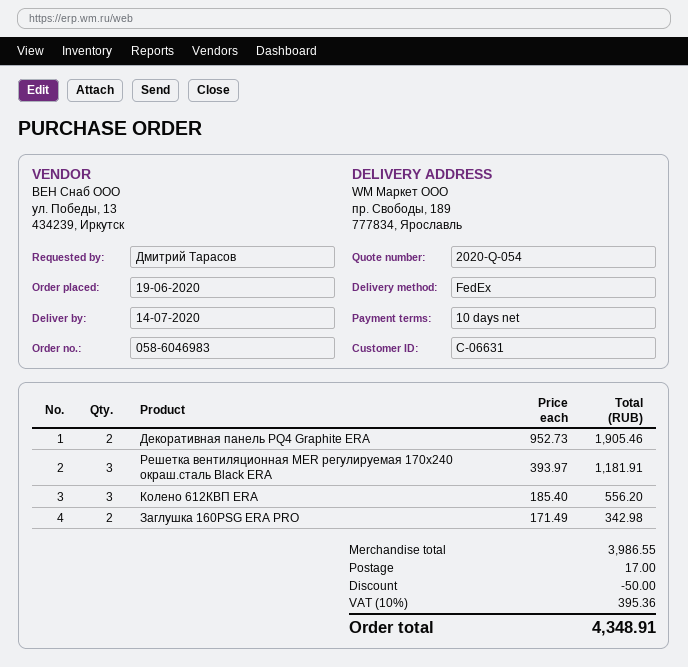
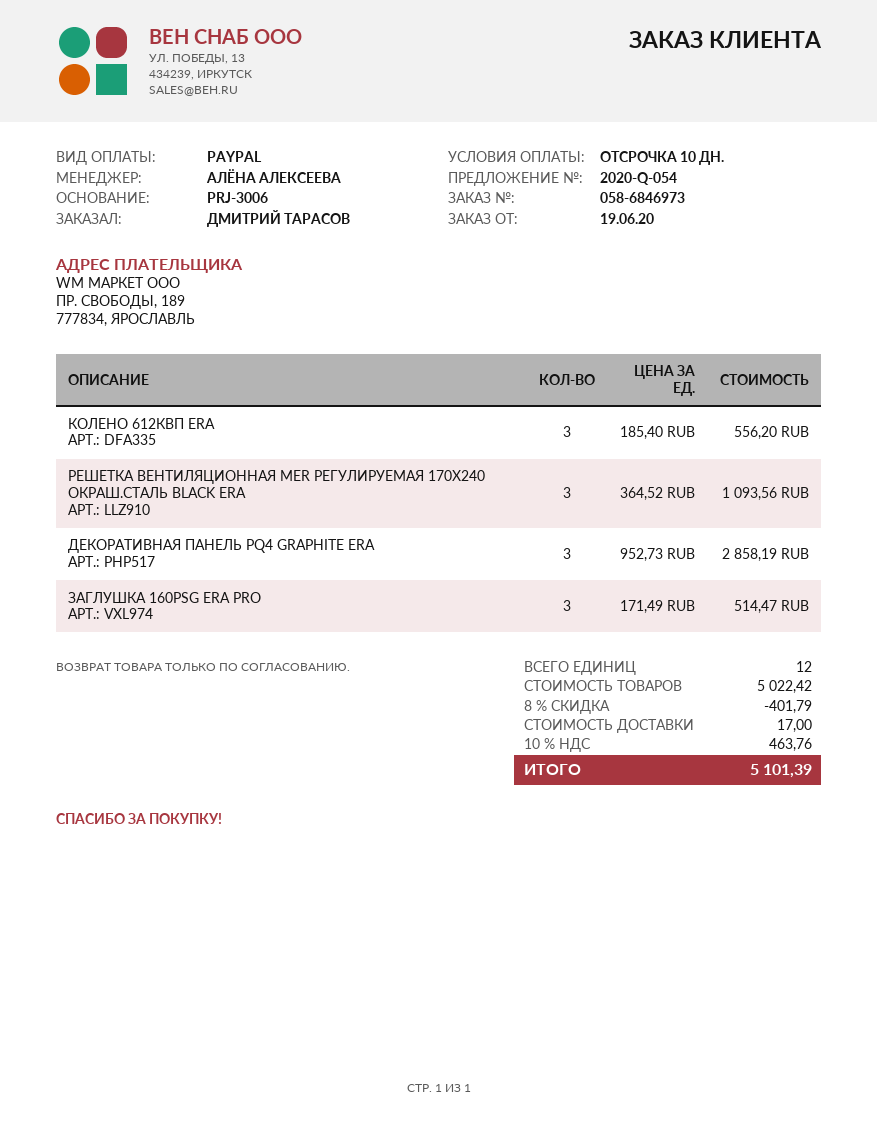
order number: 058-6046983 -> 058-6846973
Декоративная панель PQ4 Graphite ERA: 2 x 952.73 = 1905.46 -> 3 x 952.73 = 2858.19
Решетка вентиляционная MER регулируемая 170х240 окраш.сталь Black ERA: 3 x 393.97 = 1181.91 -> 3 x 364.52 = 1093.56
Заглушка 160PSG ERA PRO: 2 x 171.49 = 342.98 -> 3 x 171.49 = 514.47
subtotal: 3986.55 -> 5022.42
discount: 50.00 -> 401.79
tax: 10% = 395.36 -> 10% = 463.76
total: 4348.91 -> 5101.39

